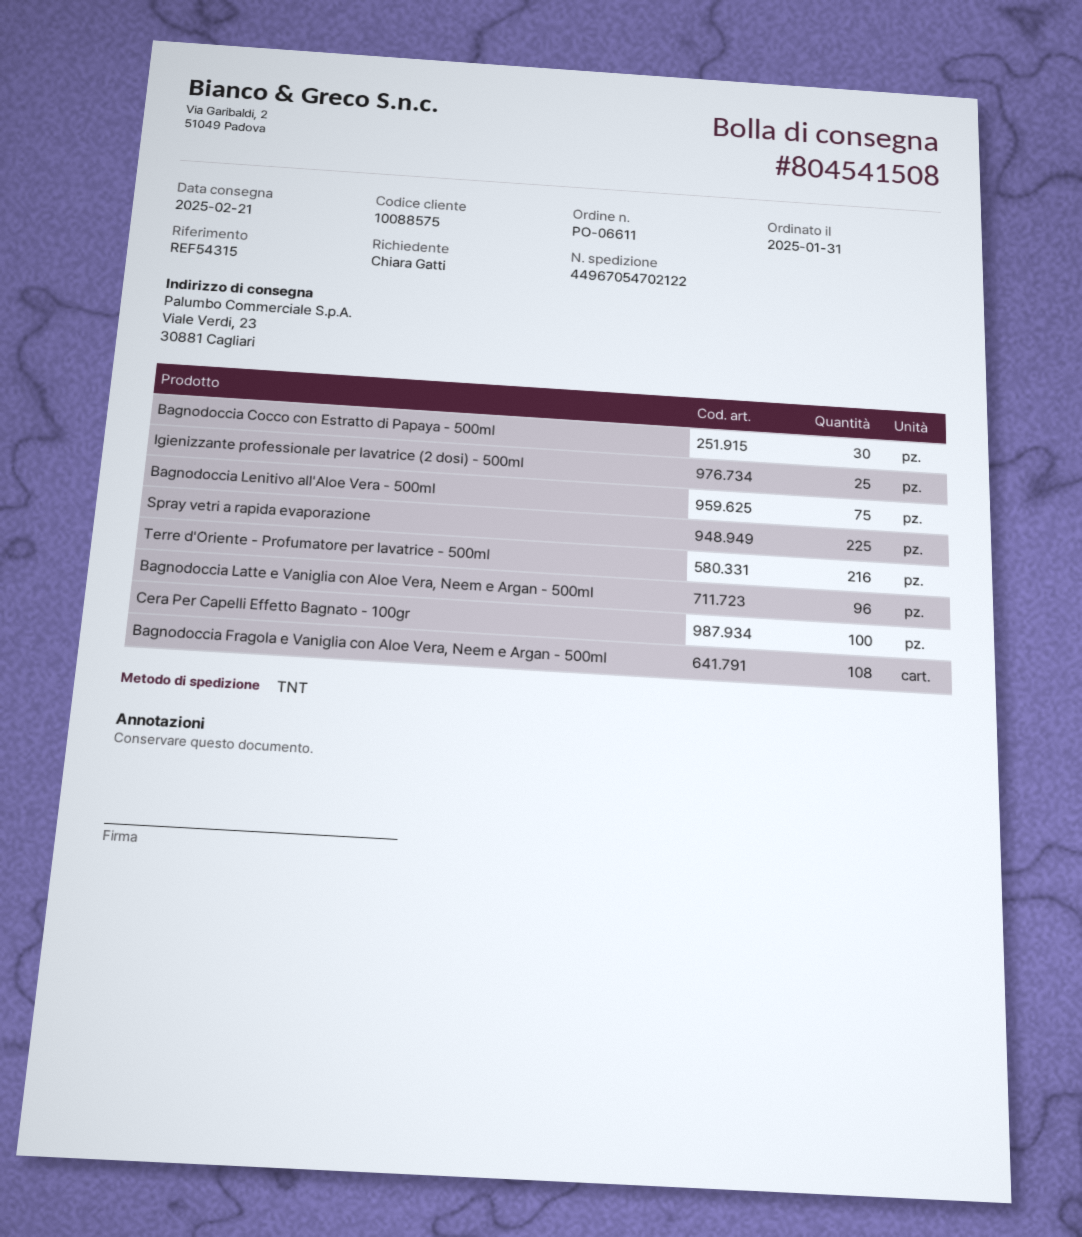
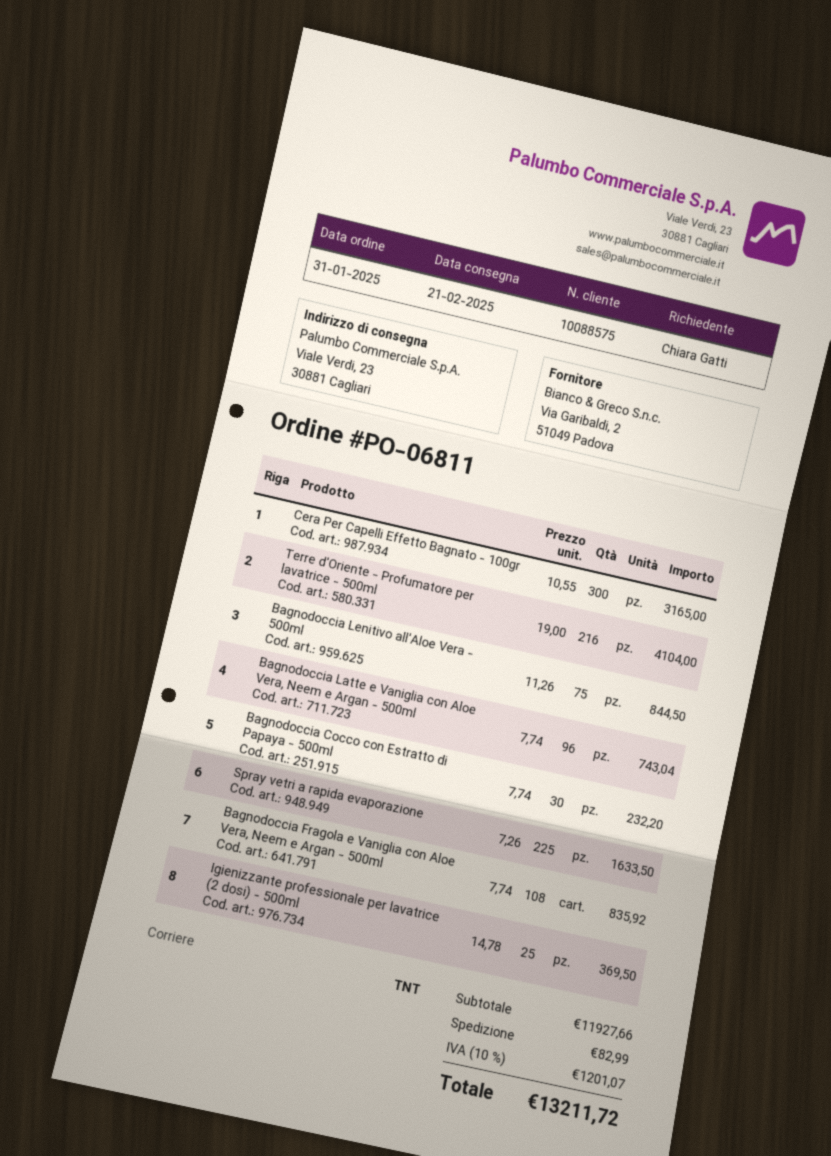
order number: PO-06611 -> PO-06811
Cera Per Capelli Effetto Bagnato - 100gr: 100 -> 300

